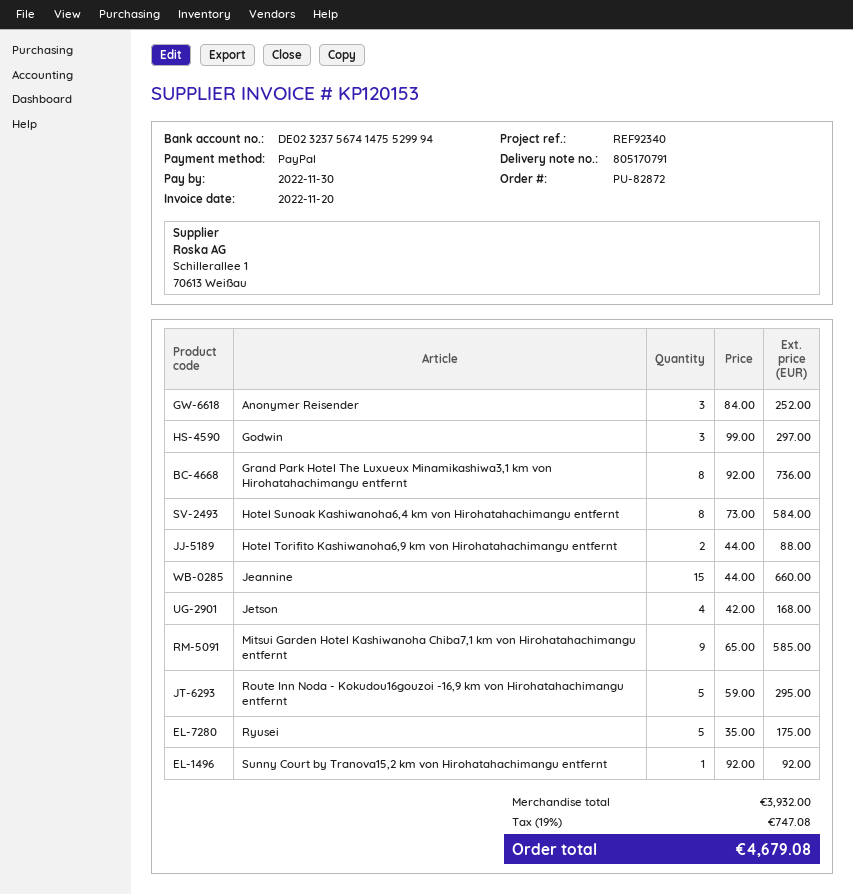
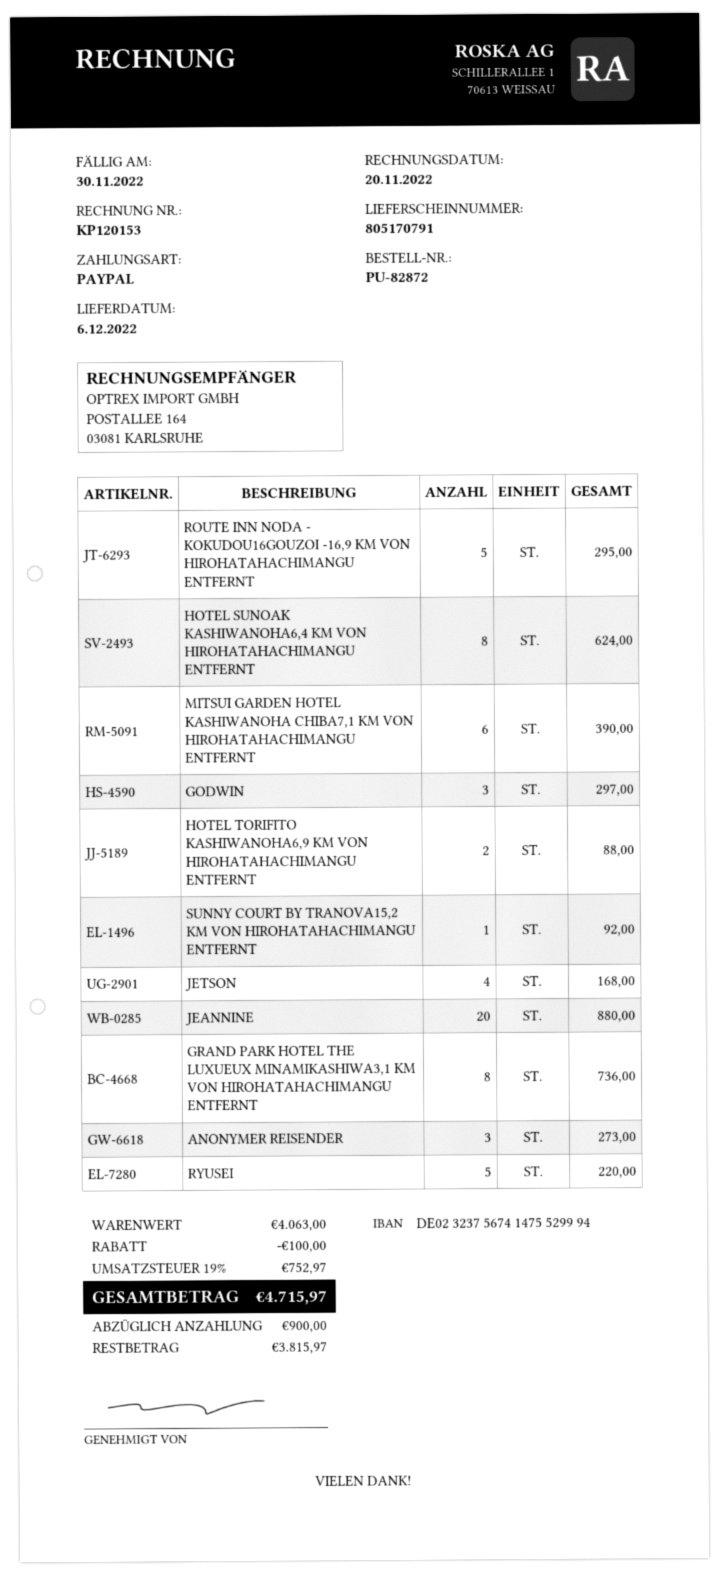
Anonymer Reisender: 3 for 252.00 -> 3 for 273.00
Hotel Sunoak Kashiwanoha6,4 km von Hirohatahachimangu entfernt: 8 for 584.00 -> 8 for 624.00
Jeannine: 15 for 660.00 -> 20 for 880.00
Mitsui Garden Hotel Kashiwanoha Chiba7,1 km von Hirohatahachimangu entfernt: 9 for 585.00 -> 6 for 390.00
Ryusei: 5 for 175.00 -> 5 for 220.00
subtotal: 3932.00 -> 4063.00
discount: none -> 100.00
tax: 19% = 747.08 -> 19% = 752.97
total: 4679.08 -> 4715.97

